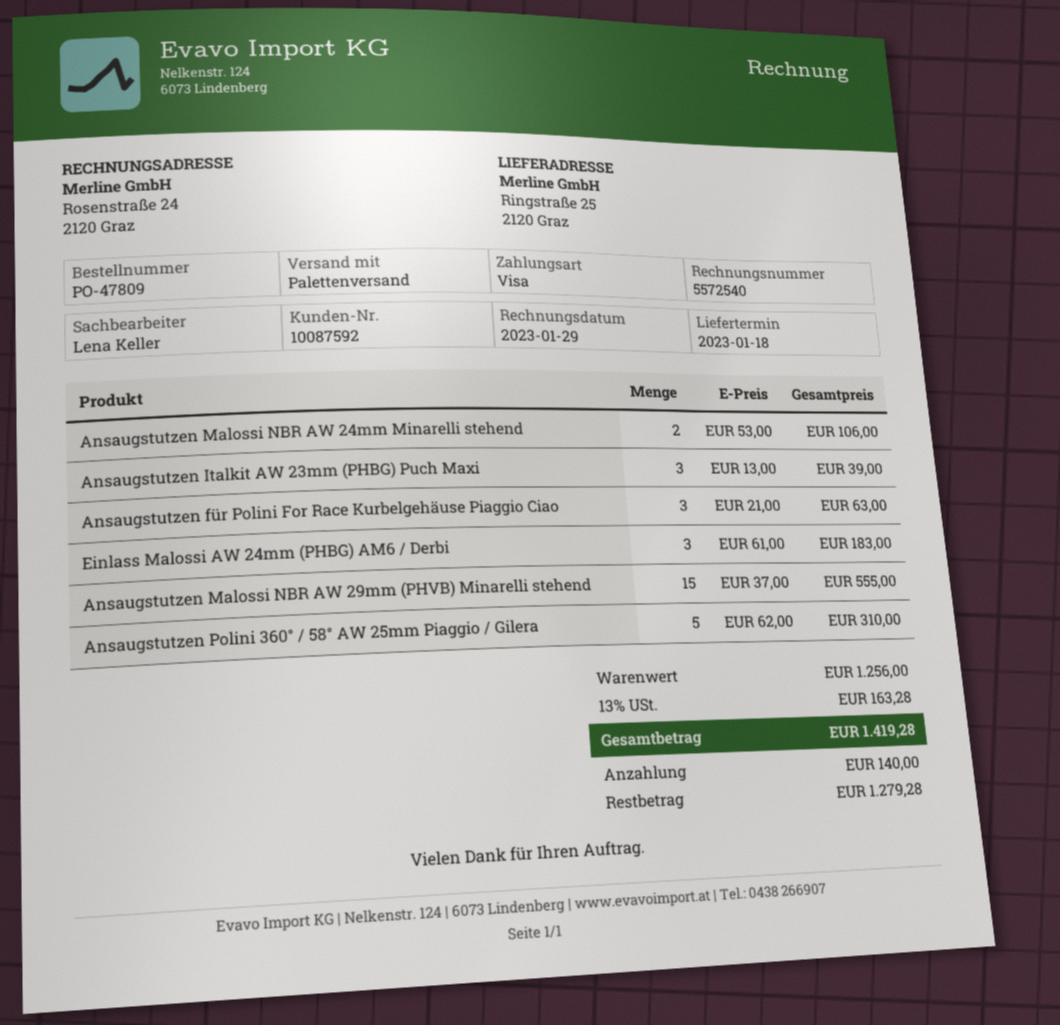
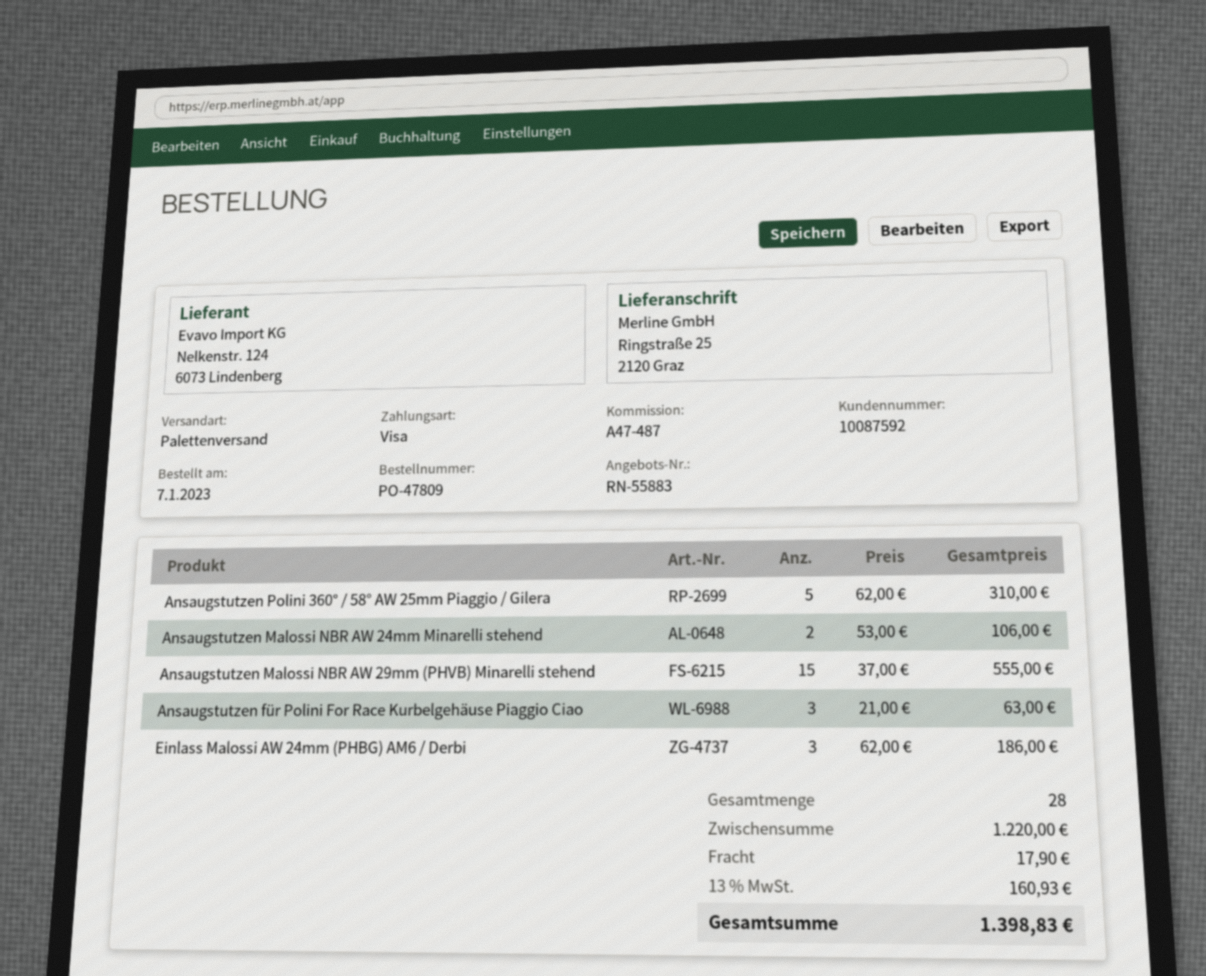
Ansaugstutzen Italkit AW 23mm (PHBG) Puch Maxi: 3 x 13.00 = 39.00 -> none
Einlass Malossi AW 24mm (PHBG) AM6 / Derbi: 3 x 61.00 = 183.00 -> 3 x 62.00 = 186.00
subtotal: 1256.00 -> 1220.00
shipping: none -> 17.90
tax: 13% = 163.28 -> 13% = 160.93
total: 1419.28 -> 1398.83

